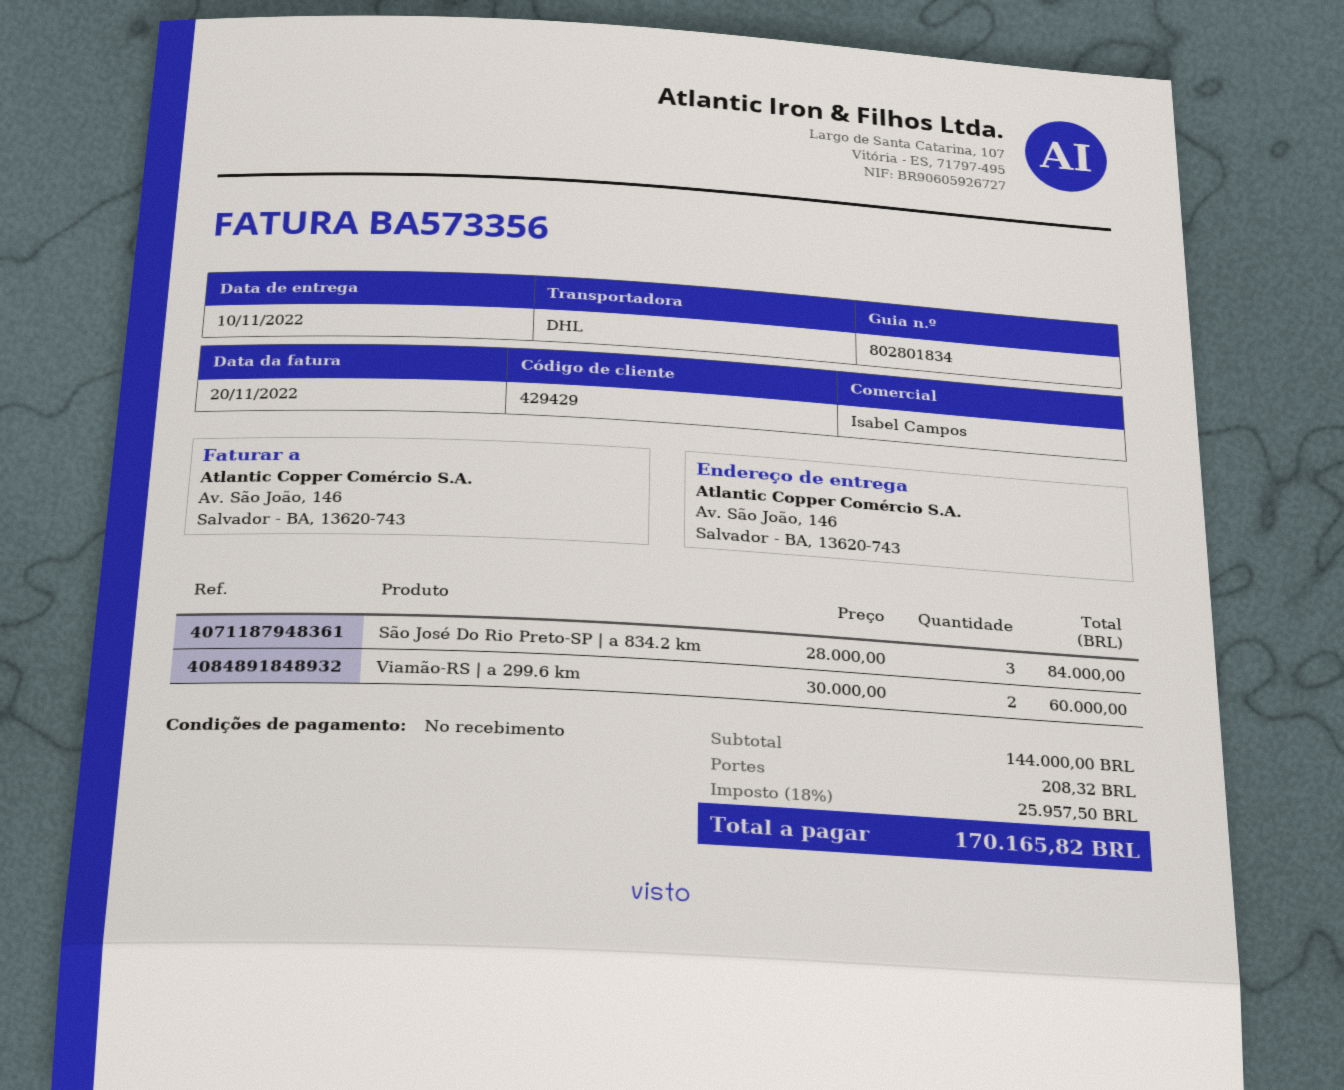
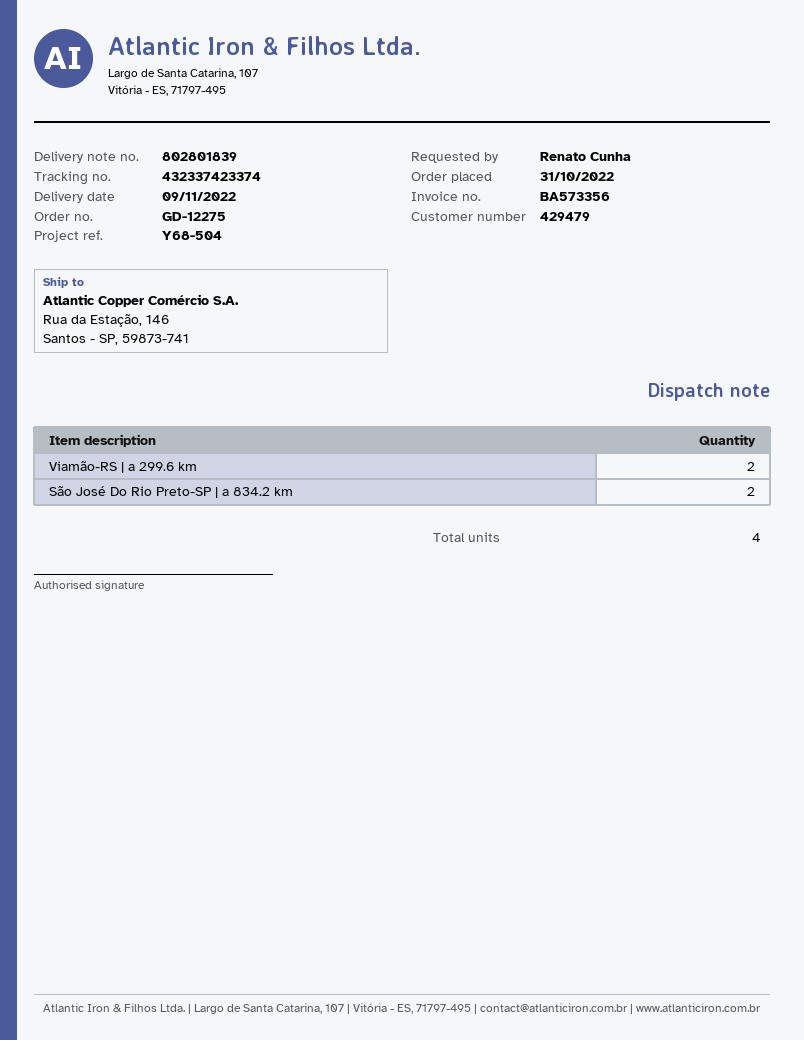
delivery note number: 802801834 -> 802801839
delivery date: 2022-11-10 -> 2022-11-09
customer number: 429429 -> 429479
ship to: Av. São João, 146, Salvador - BA, 13620-743 -> Rua da Estação, 146, Santos - SP, 59873-741
São José Do Rio Preto-SP | a 834.2 km: 3 -> 2

